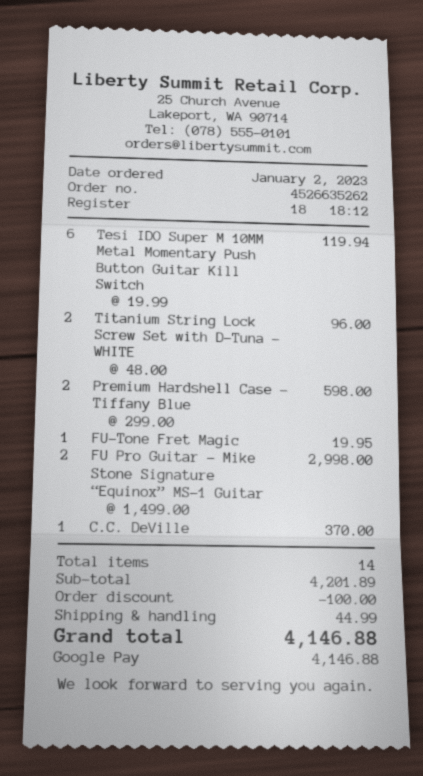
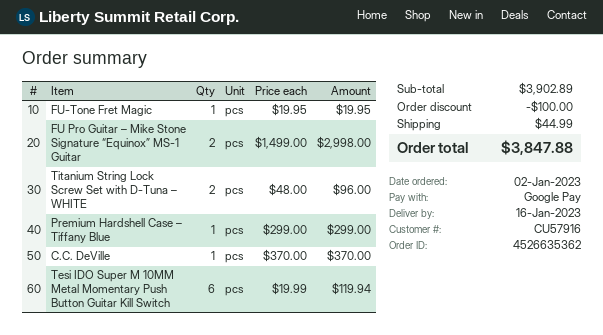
order number: 4526635262 -> 4526635362
Premium Hardshell Case – Tiffany Blue: 2 x 299.00 = 598.00 -> 1 x 299.00 = 299.00
subtotal: 4201.89 -> 3902.89
total: 4146.88 -> 3847.88

